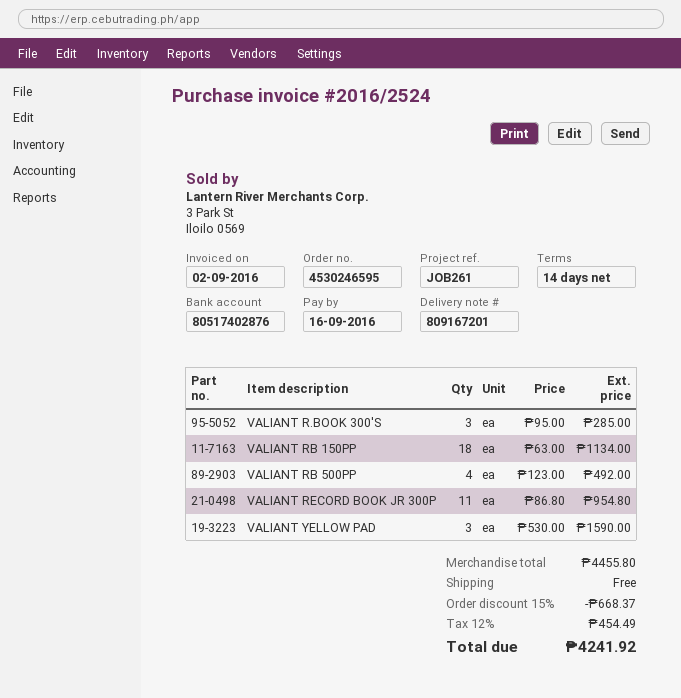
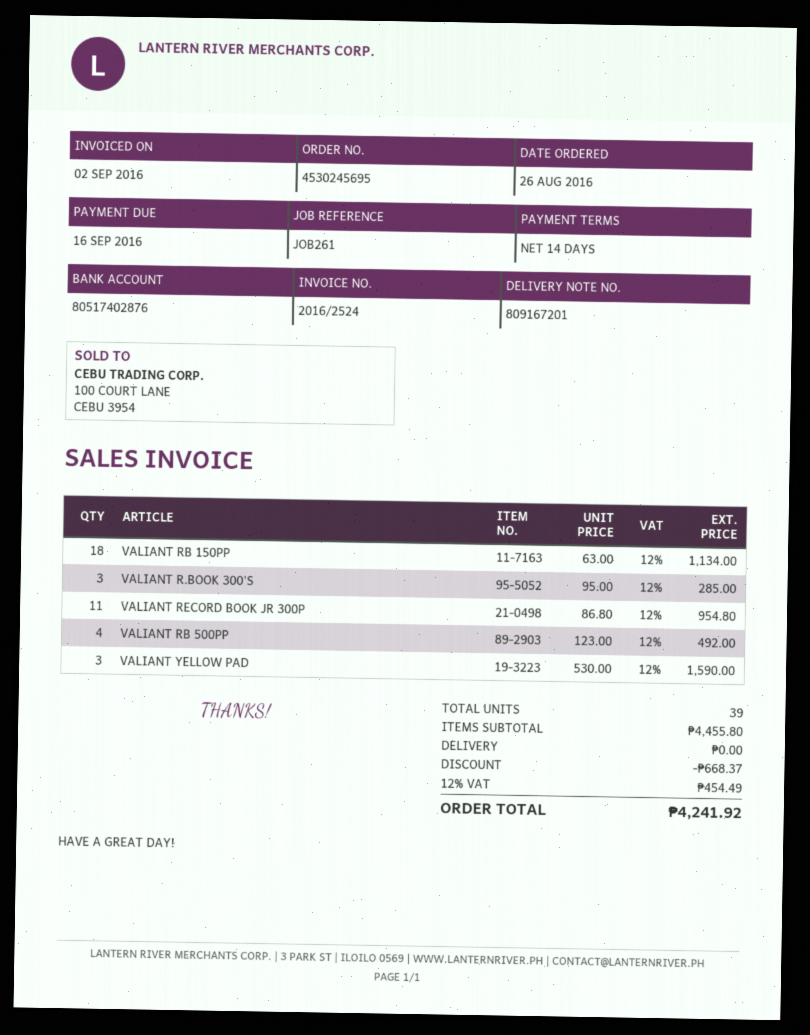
order number: 4530246595 -> 4530245695

